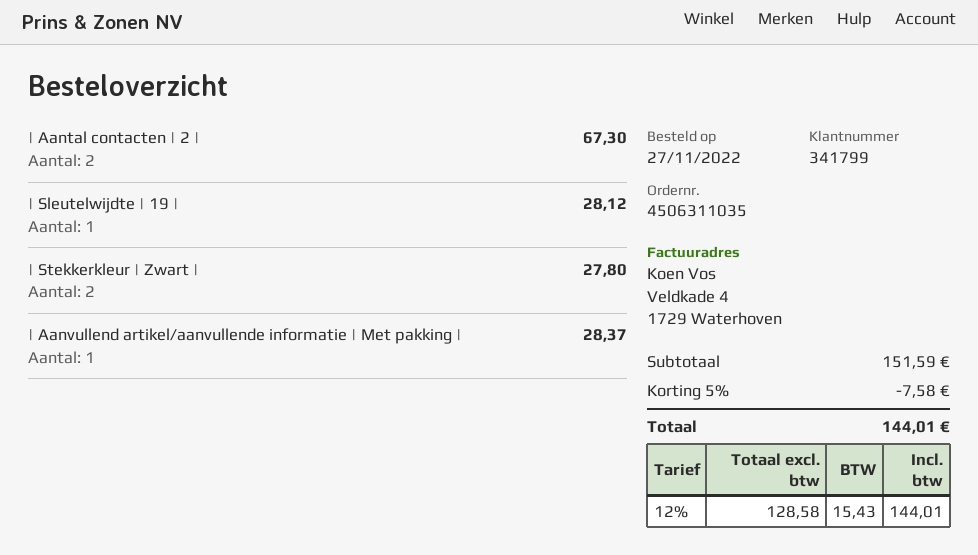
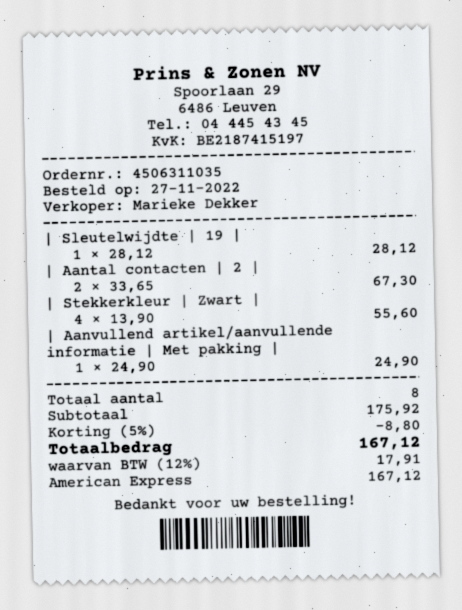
| Stekkerkleur | Zwart |: 2 for 27.80 -> 4 for 55.60
| Aanvullend artikel/aanvullende informatie | Met pakking |: 1 for 28.37 -> 1 for 24.90
subtotal: 151.59 -> 175.92
discount: 5% = 7.58 -> 5% = 8.80
tax: 12% = 15.43 -> 12% = 17.91
total: 144.01 -> 167.12

